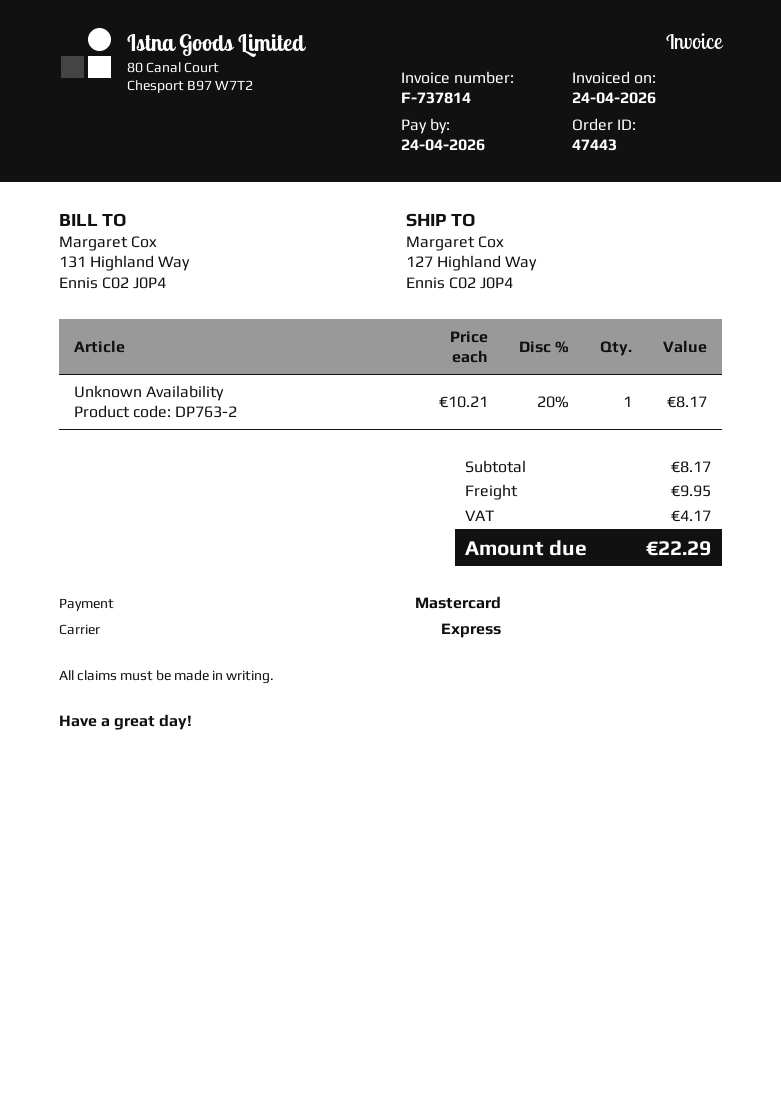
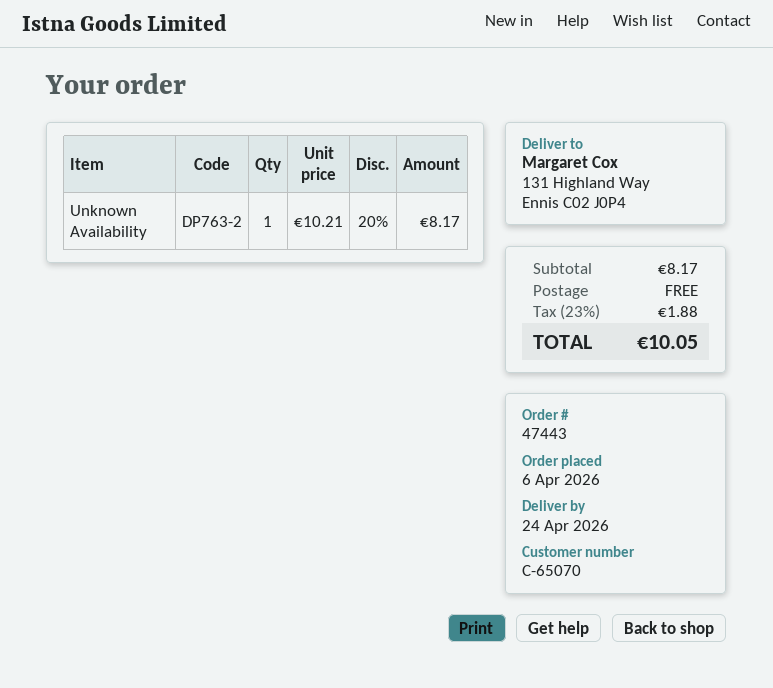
ship to: 127 Highland Way, Ennis C02 J0P4 -> 131 Highland Way, Ennis C02 J0P4
shipping: 9.95 -> 0.00
tax: 4.17 -> 1.88
total: 22.29 -> 10.05

